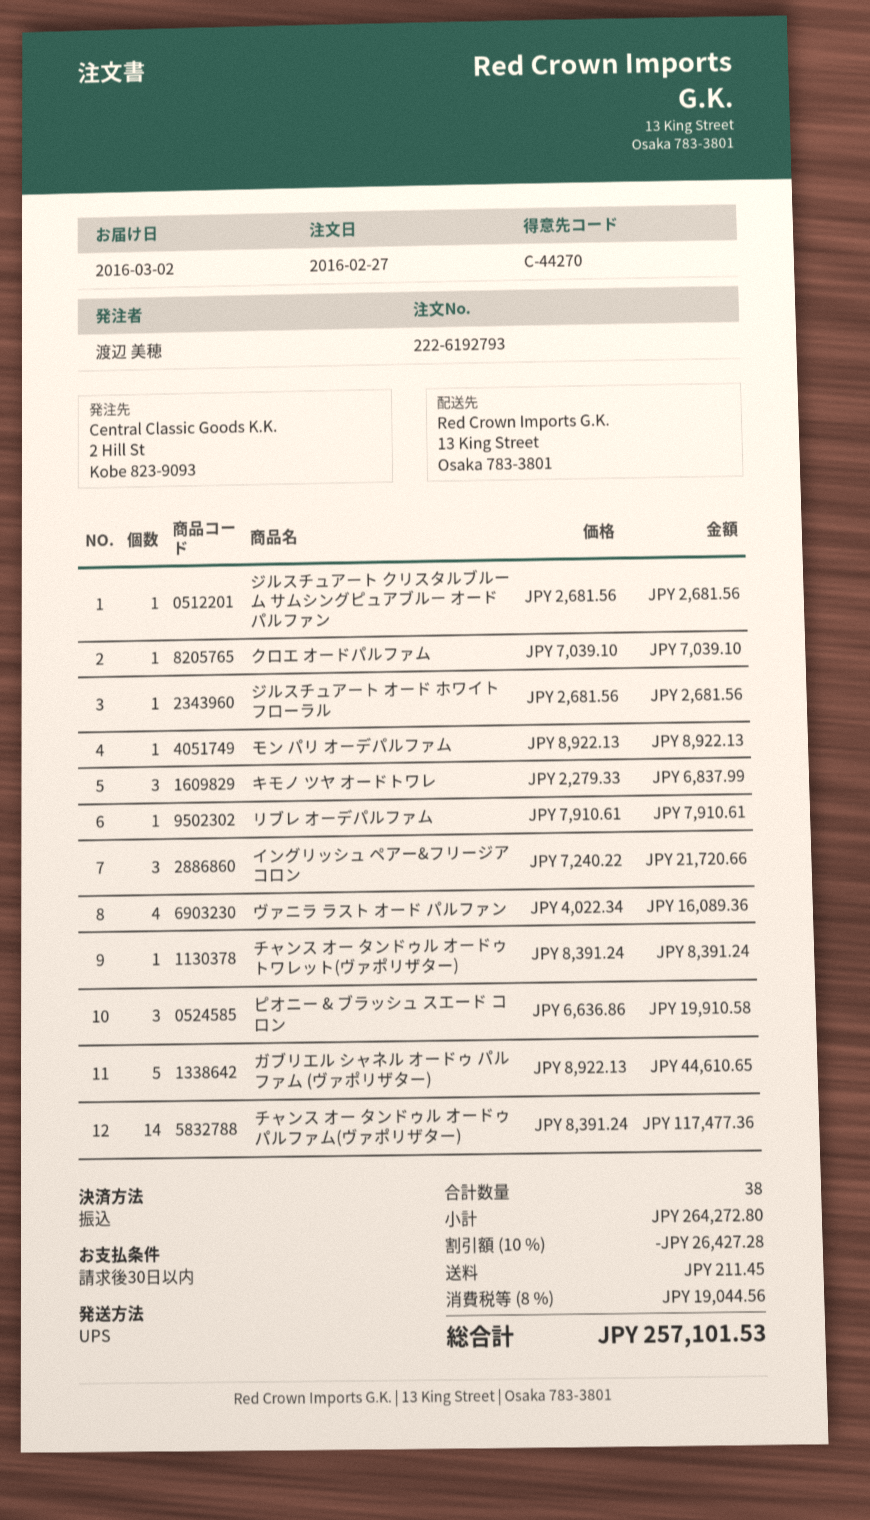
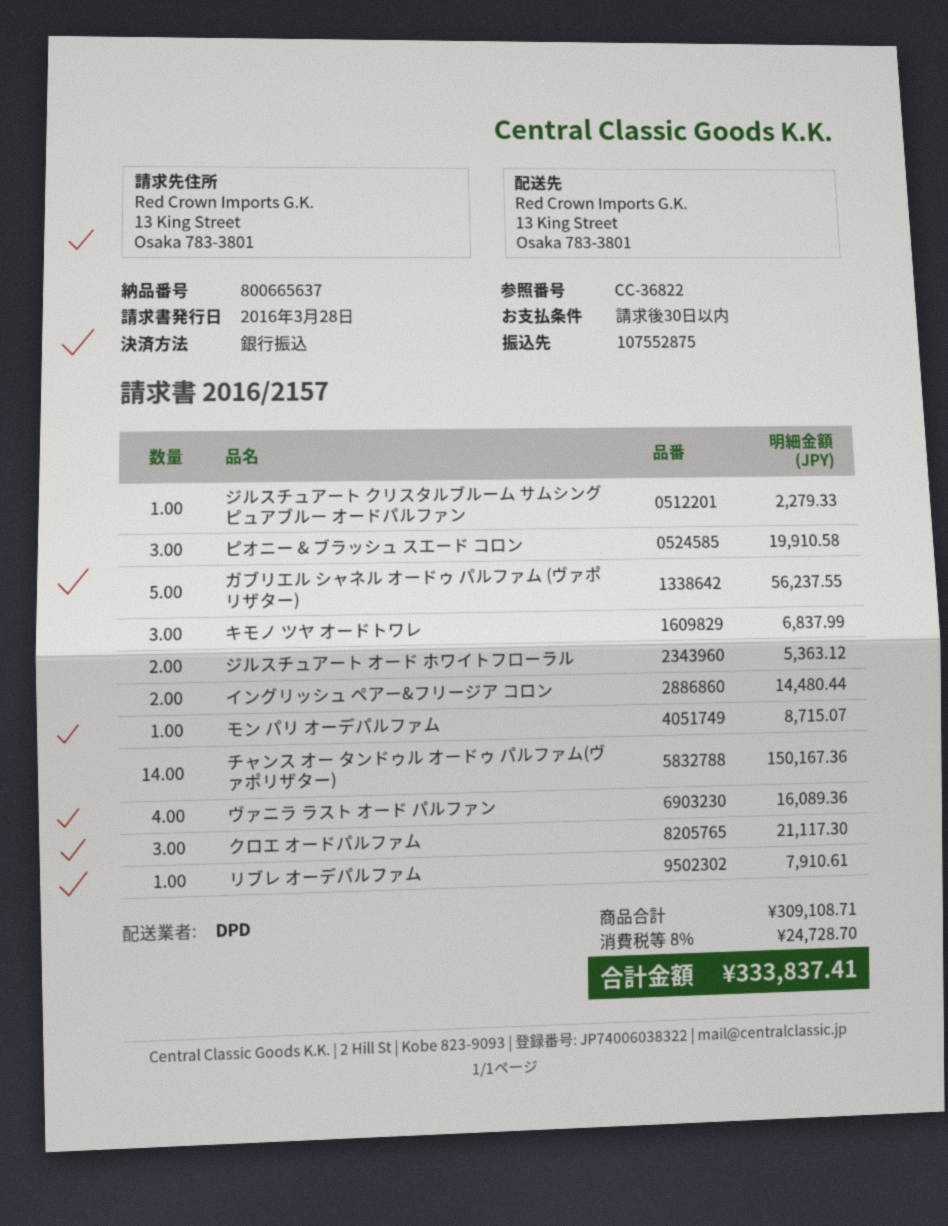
shipping method: UPS -> DPD
ジルスチュアート クリスタルブルーム サムシングピュアブルー オードパルファン: 1 for 2681.56 -> 1 for 2279.33
クロエ オードパルファム: 1 for 7039.10 -> 3 for 21117.30
ジルスチュアート オード ホワイトフローラル: 1 for 2681.56 -> 2 for 5363.12
モン パリ オーデパルファム: 1 for 8922.13 -> 1 for 8715.07
イングリッシュ ペアー&フリージア コロン: 3 for 21720.66 -> 2 for 14480.44
チャンス オー タンドゥル オードゥ トワレット(ヴァポリザター): 1 for 8391.24 -> none
ガブリエル シャネル オードゥ パルファム (ヴァポリザター): 5 for 44610.65 -> 5 for 56237.55
チャンス オー タンドゥル オードゥ パルファム(ヴァポリザター): 14 for 117477.36 -> 14 for 150167.36
subtotal: 264272.80 -> 309108.71
discount: 10% = 26427.28 -> none
shipping: 211.45 -> none
tax: 8% = 19044.56 -> 8% = 24728.70
total: 257101.53 -> 333837.41

